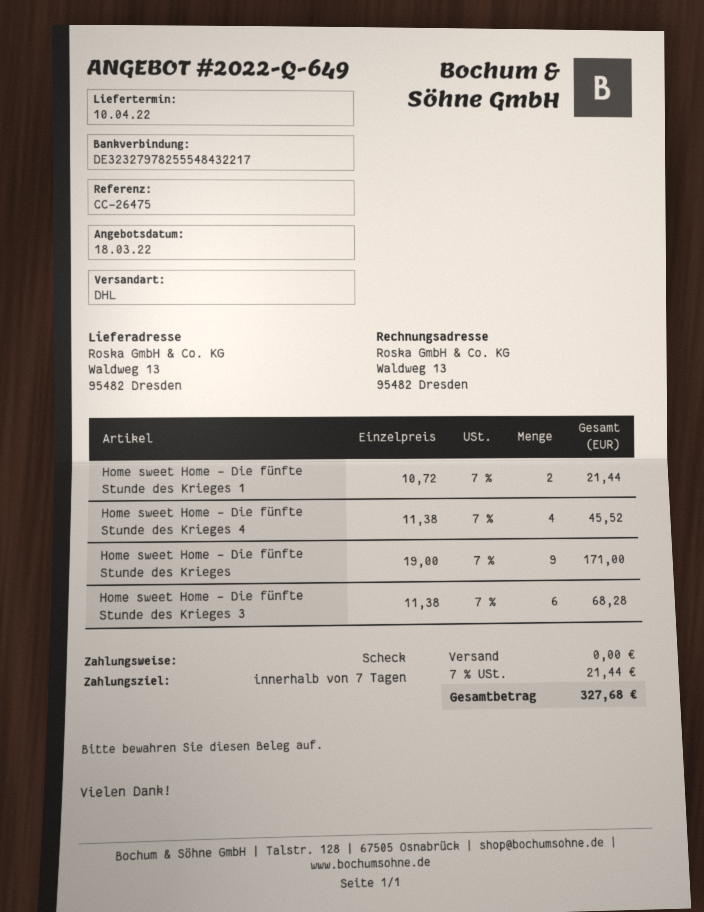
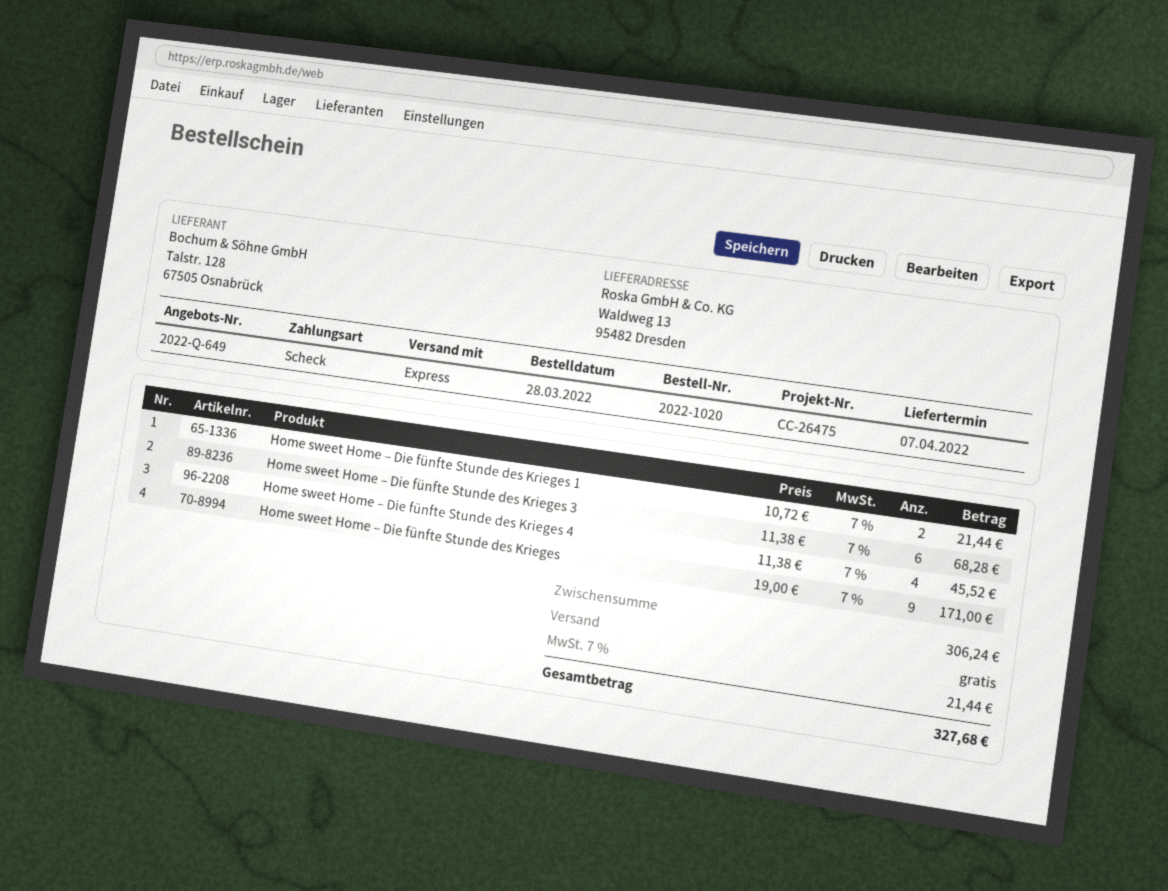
delivery date: 2022-04-10 -> 2022-04-07
shipping method: DHL -> express

